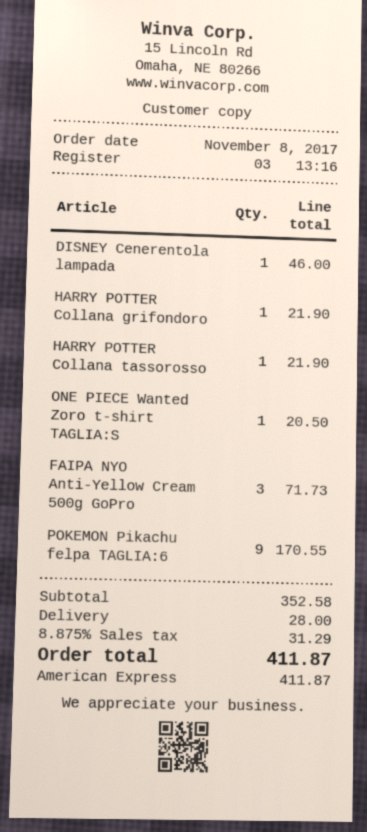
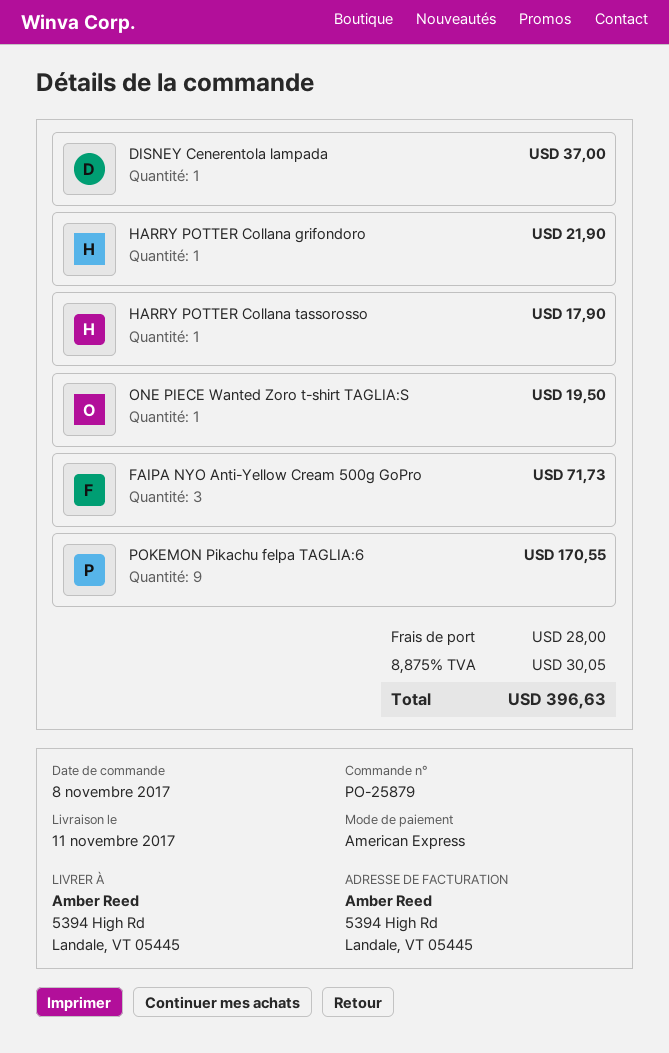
DISNEY Cenerentola lampada: 1 for 46.00 -> 1 for 37.00
HARRY POTTER Collana tassorosso: 1 for 21.90 -> 1 for 17.90
ONE PIECE Wanted Zoro t-shirt TAGLIA:S: 1 for 20.50 -> 1 for 19.50
tax: 8.875% = 31.29 -> 8.875% = 30.05
total: 411.87 -> 396.63

